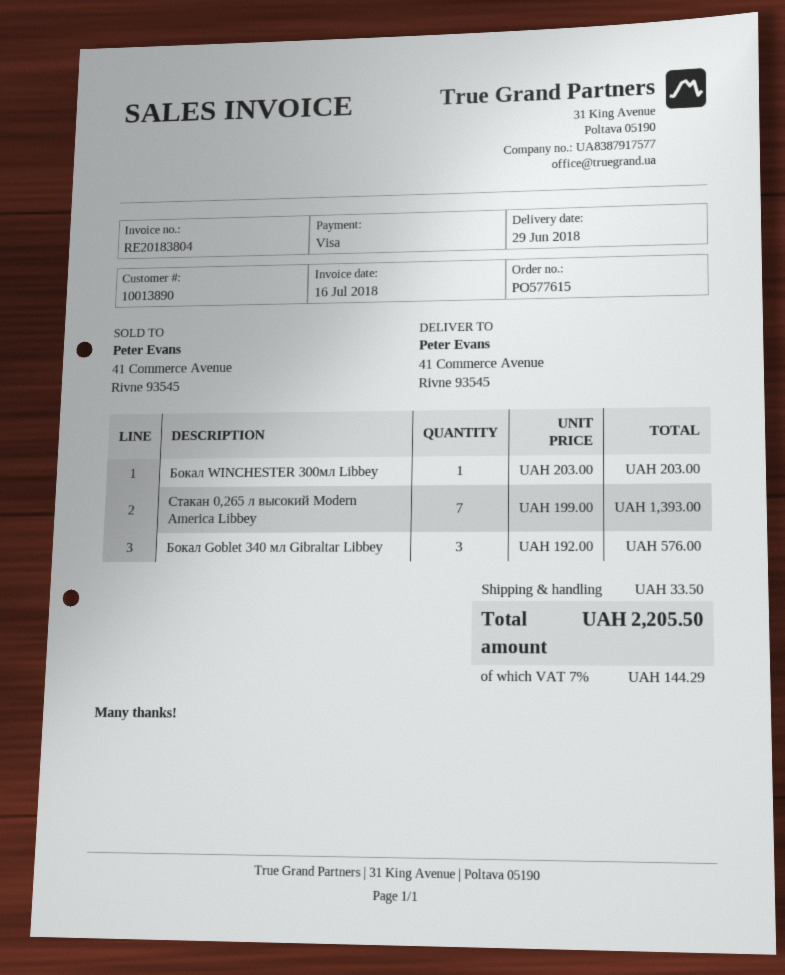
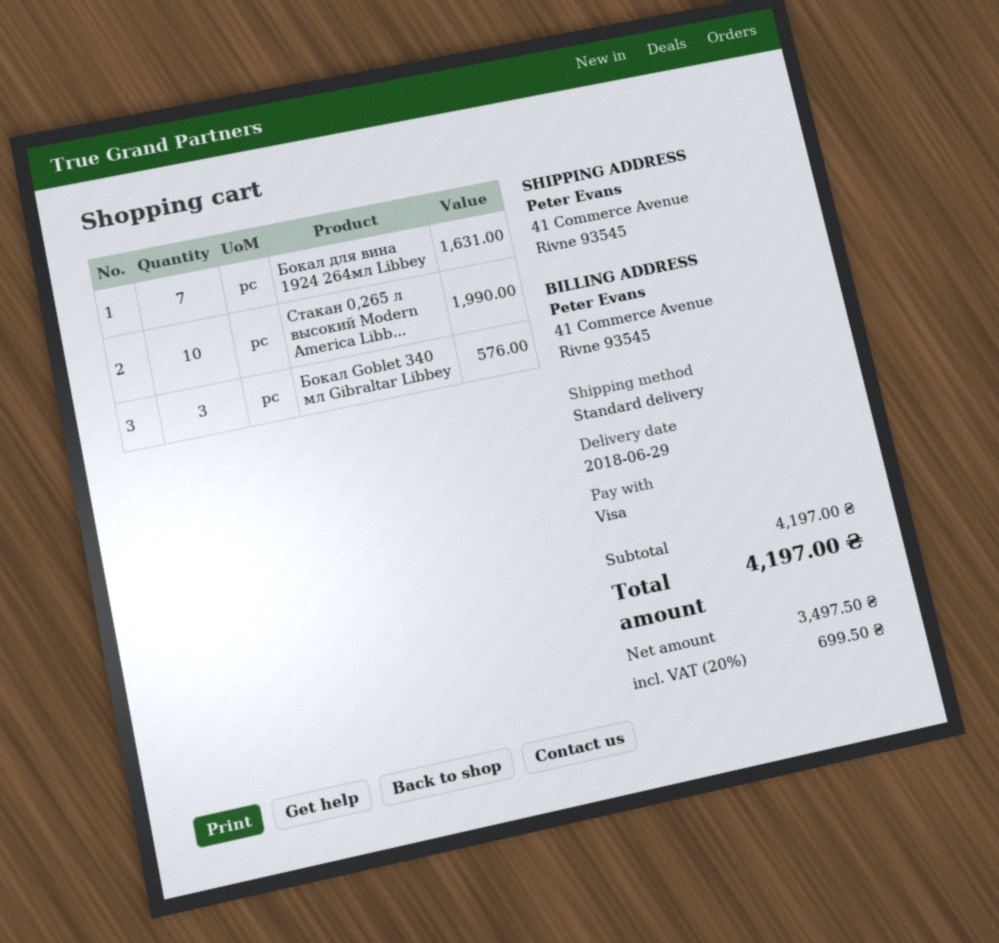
Бокал WINCHESTER 300мл Libbey: 1 for 203.00 -> none
Стакан 0,265 л высокий Modern America Libbey: 7 for 1393.00 -> 10 for 1990.00
Бокал для вина 1924 264мл Libbey: none -> 7 for 1631.00
shipping: 33.50 -> none
tax: 7% = 144.29 -> 20% = 699.50
total: 2205.50 -> 4197.00

